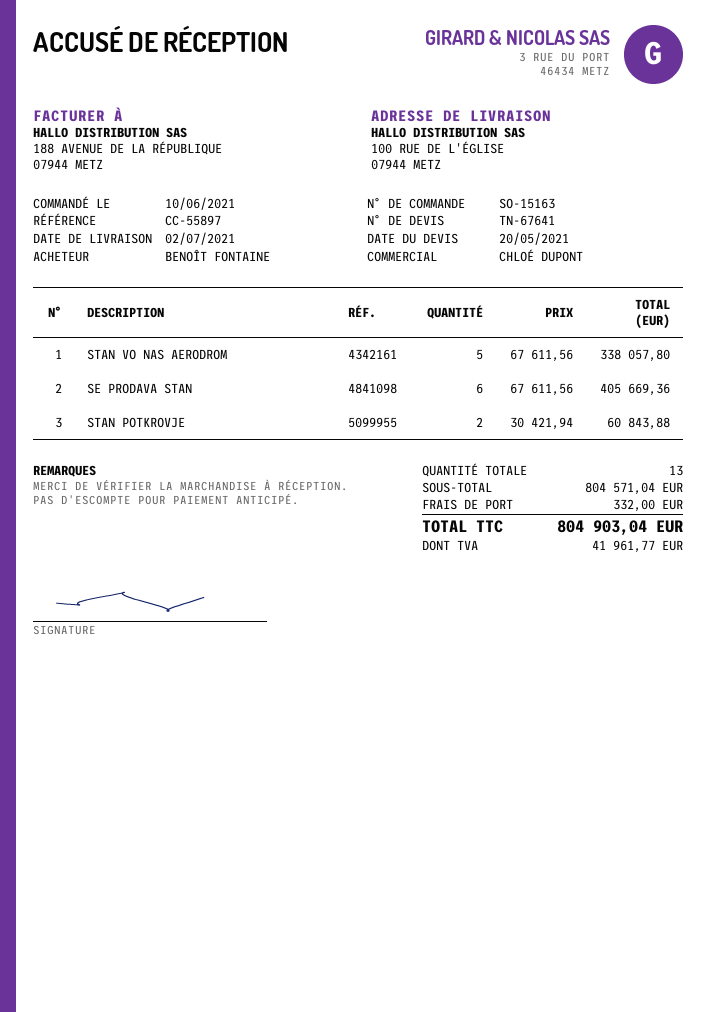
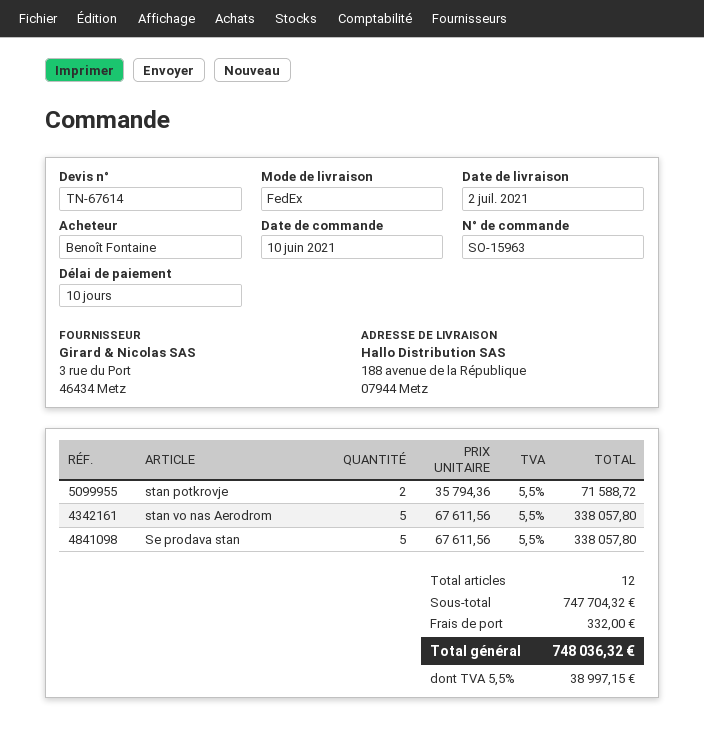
quote number: TN-67641 -> TN-67614
order number: SO-15163 -> SO-15963
ship to: 100 RUE DE L'ÉGLISE, 07944 METZ -> 188 avenue de la République, 07944 Metz
SE PRODAVA STAN: 6 x 67611.56 = 405669.36 -> 5 x 67611.56 = 338057.80
STAN POTKROVJE: 2 x 30421.94 = 60843.88 -> 2 x 35794.36 = 71588.72
total quantity: 13 -> 12
subtotal: 804571.04 -> 747704.32
tax: 41961.77 -> 38997.15
total: 804903.04 -> 748036.32

